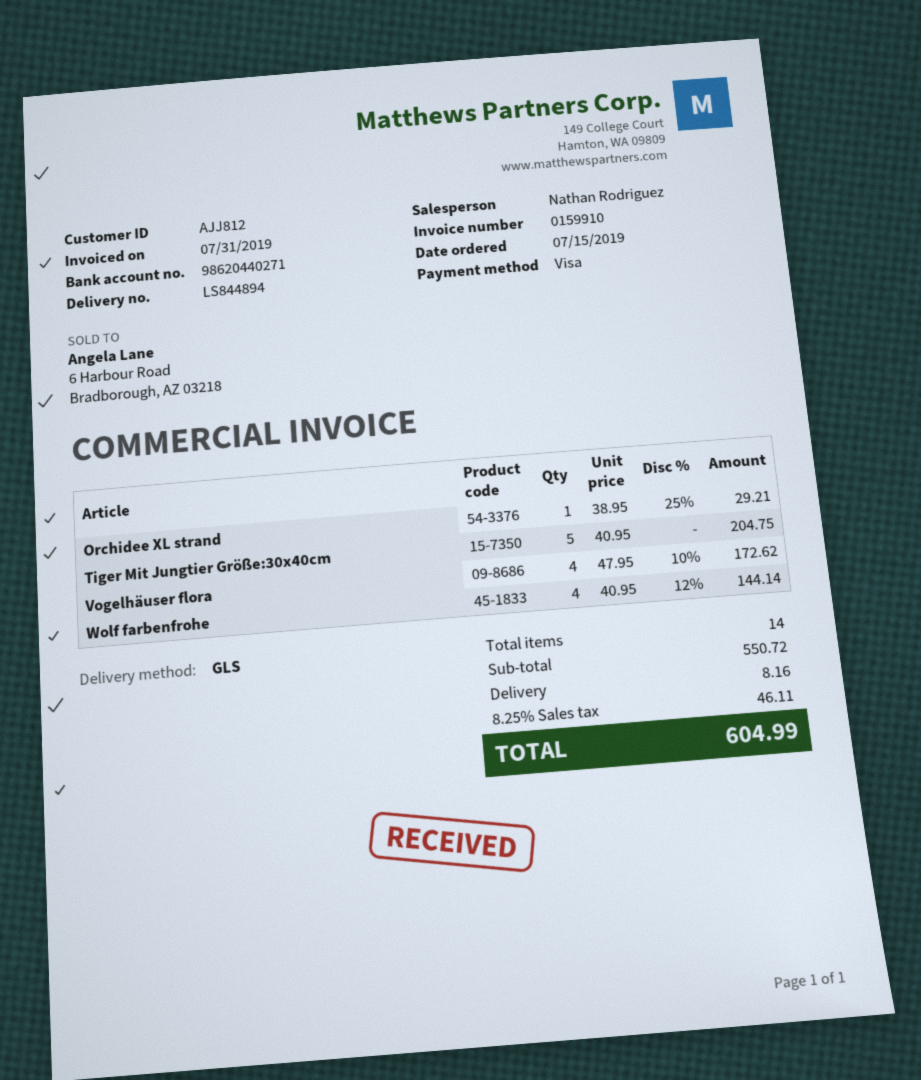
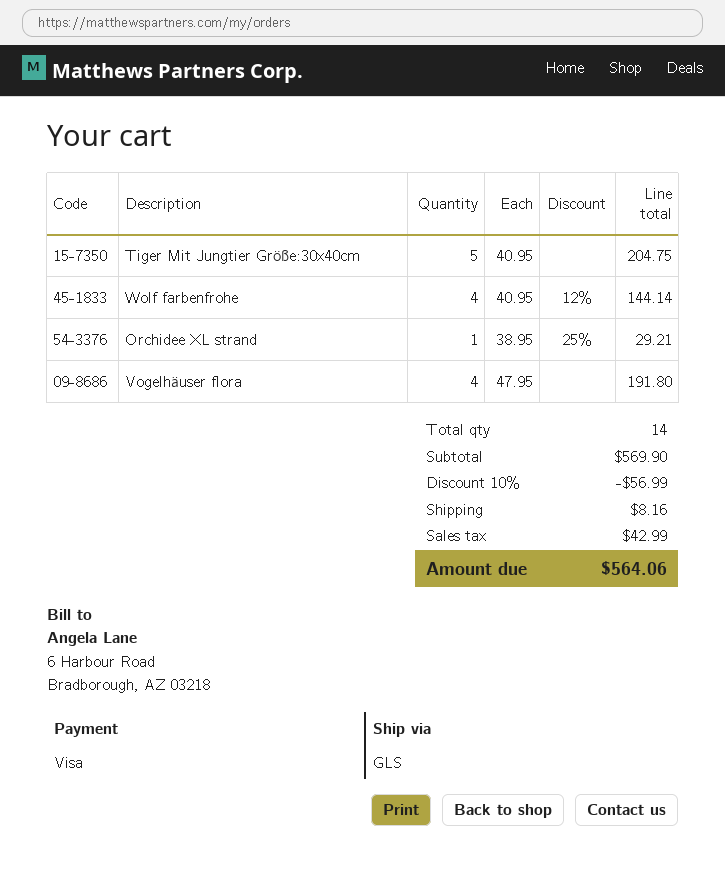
Vogelhäuser flora: 4 x 47.95 - 10% = 172.62 -> 4 x 47.95 = 191.80
subtotal: 550.72 -> 569.90
discount: none -> 10% = 56.99
tax: 46.11 -> 42.99
total: 604.99 -> 564.06

